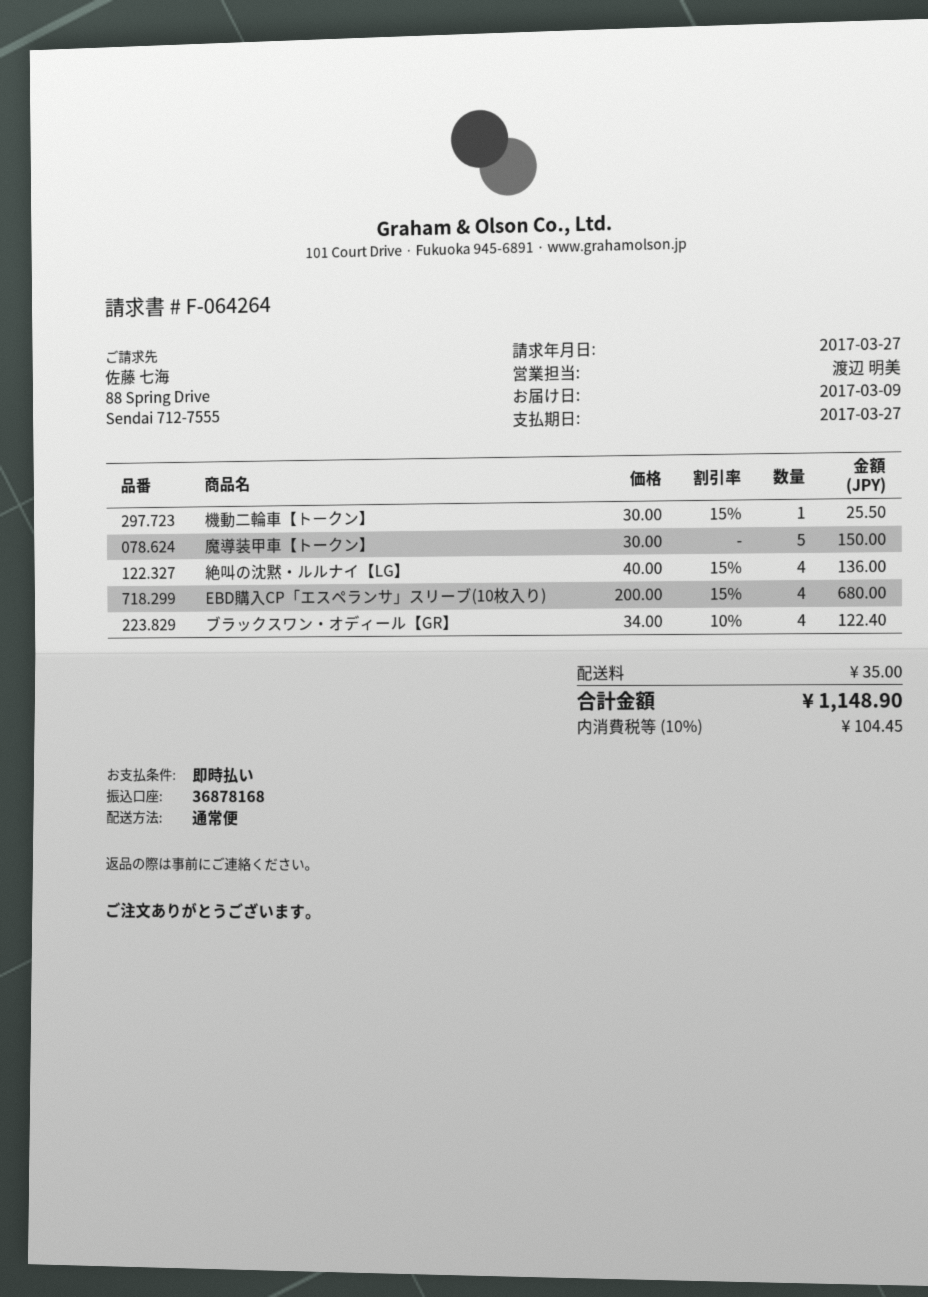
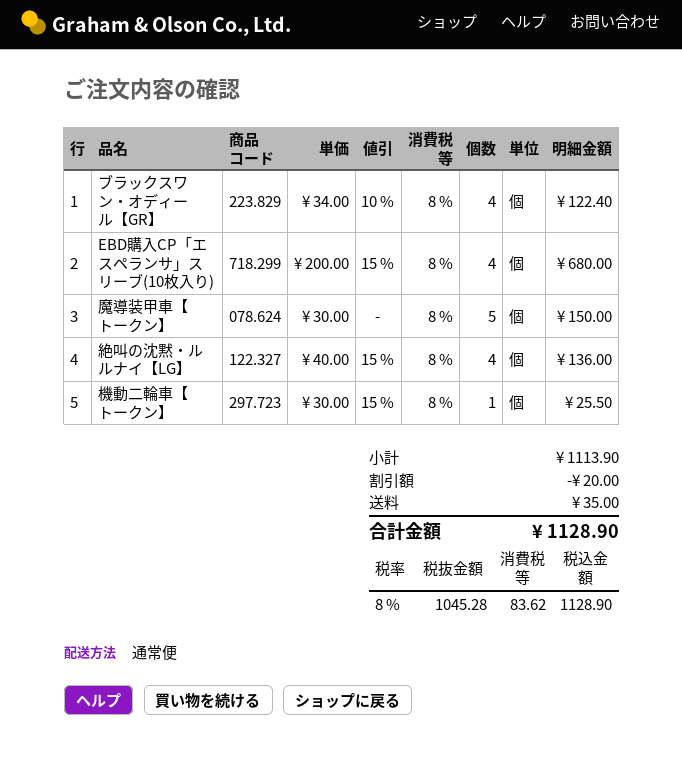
discount: none -> 20.00
tax: 10% = 104.45 -> 8% = 83.62
total: 1148.90 -> 1128.90

